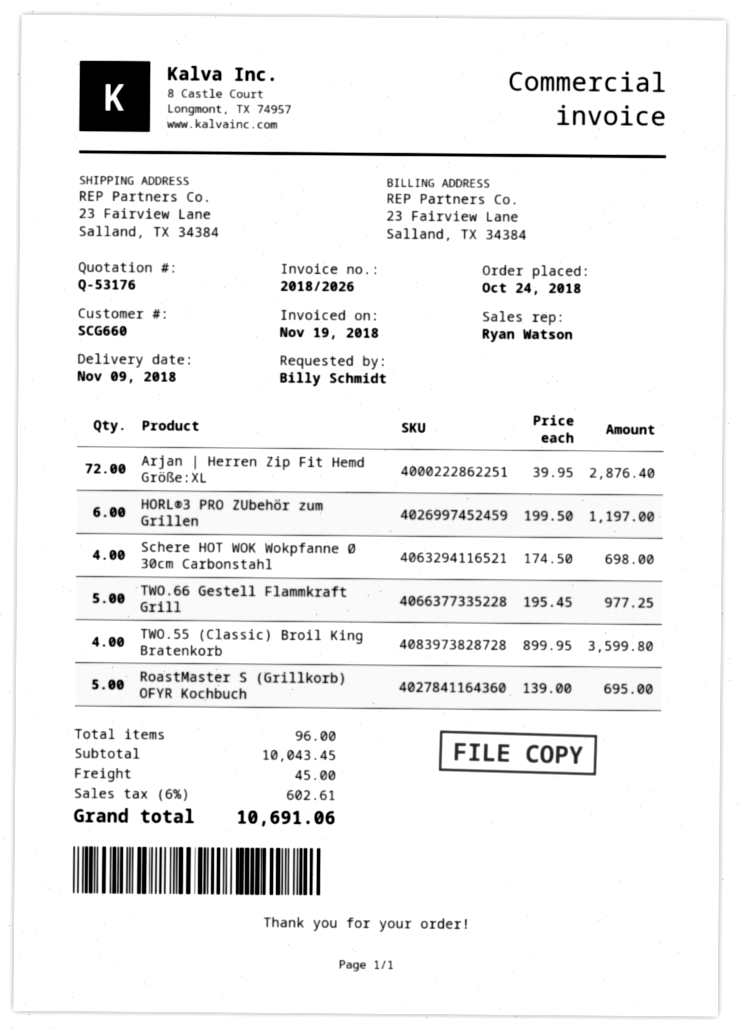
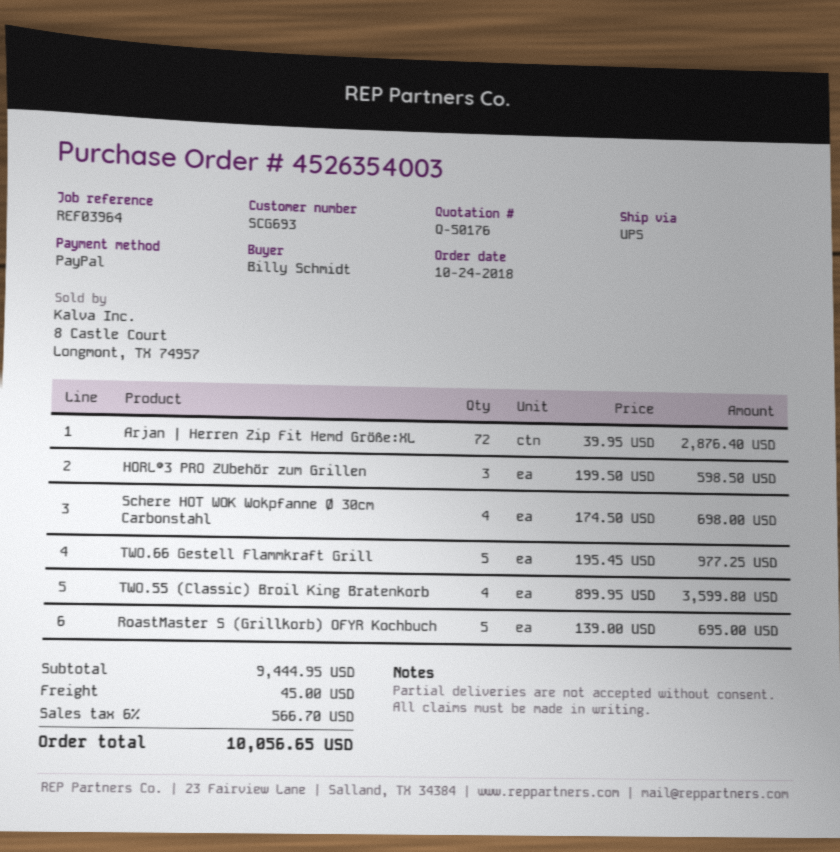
quote number: Q-53176 -> Q-50176
customer number: SCG660 -> SCG693
HORL®3 PRO ZUbehör zum Grillen: 6 x 199.50 = 1197.00 -> 3 x 199.50 = 598.50
subtotal: 10043.45 -> 9444.95
tax: 6% = 602.61 -> 6% = 566.70
total: 10691.06 -> 10056.65

